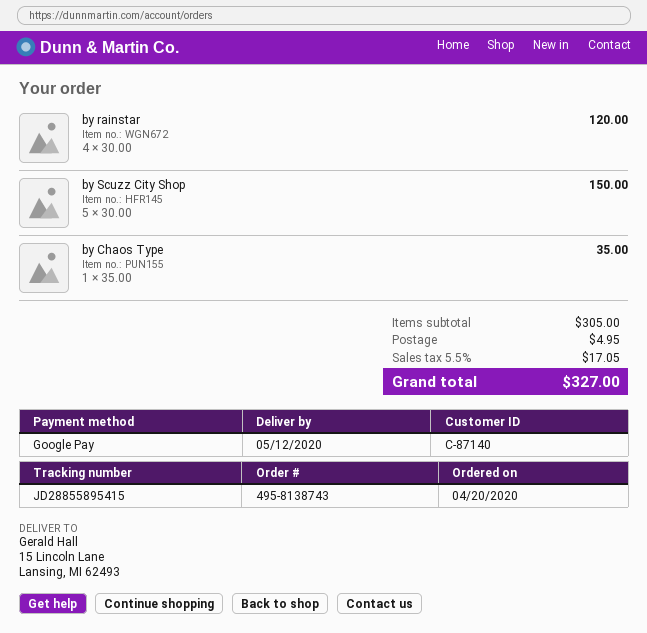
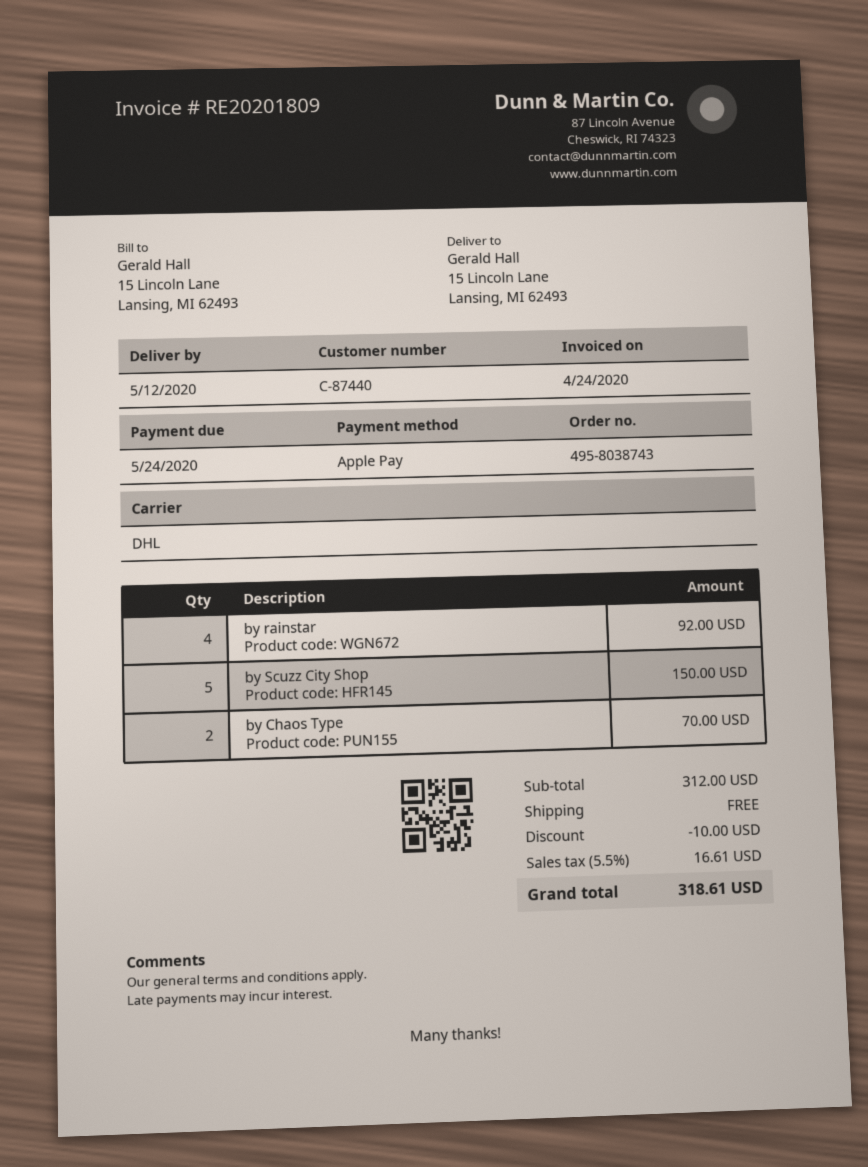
order number: 495-8138743 -> 495-8038743
customer number: C-87140 -> C-87440
payment method: Google Pay -> Apple Pay
by rainstar: 4 for 120.00 -> 4 for 92.00
by Chaos Type: 1 for 35.00 -> 2 for 70.00
subtotal: 305.00 -> 312.00
discount: none -> 10.00
shipping: 4.95 -> 0.00
tax: 5.5% = 17.05 -> 5.5% = 16.61
total: 327.00 -> 318.61

